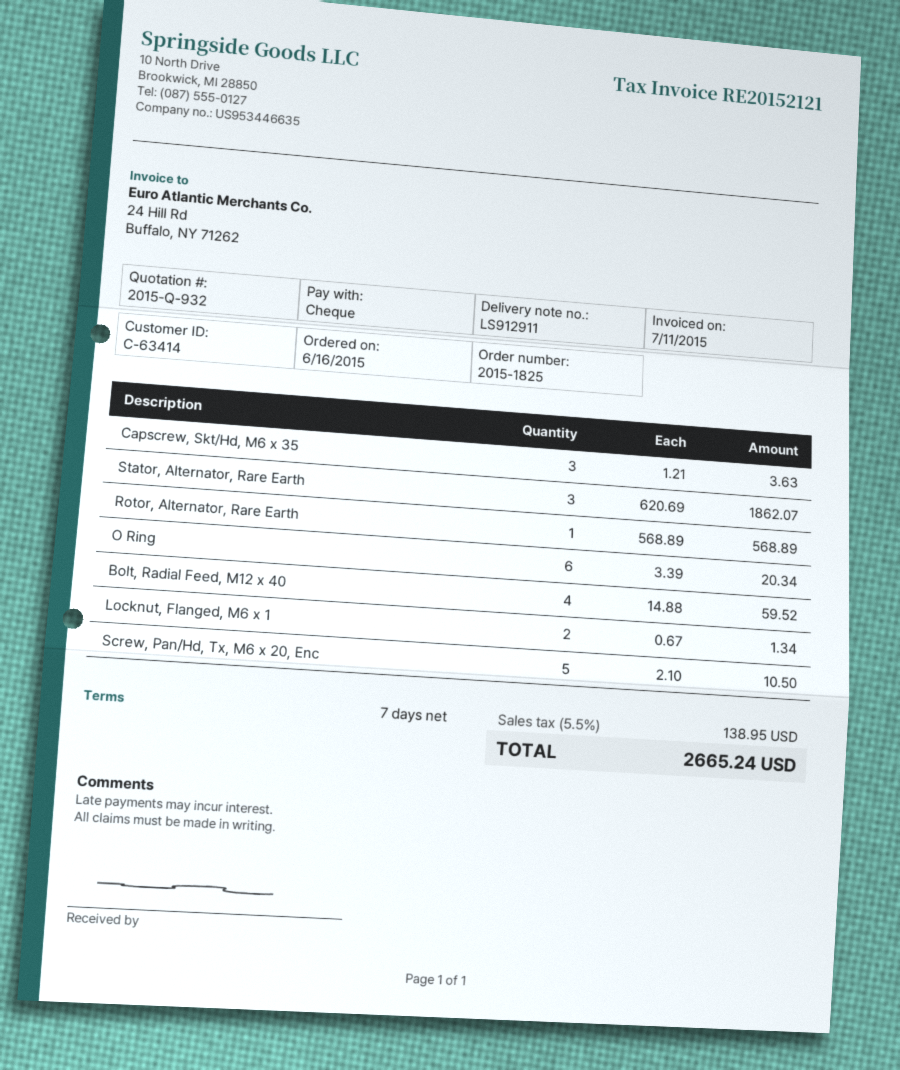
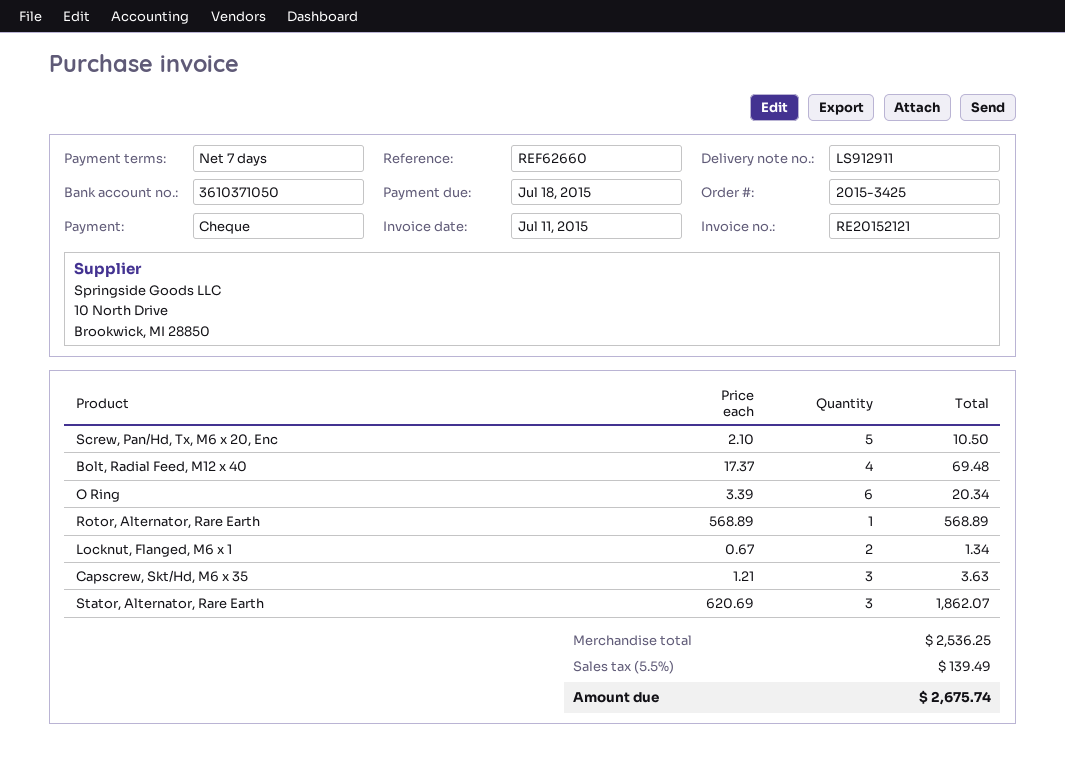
order number: 2015-1825 -> 2015-3425
Bolt, Radial Feed, M12 x 40: 4 x 14.88 = 59.52 -> 4 x 17.37 = 69.48
tax: 5.5% = 138.95 -> 5.5% = 139.49
total: 2665.24 -> 2675.74

